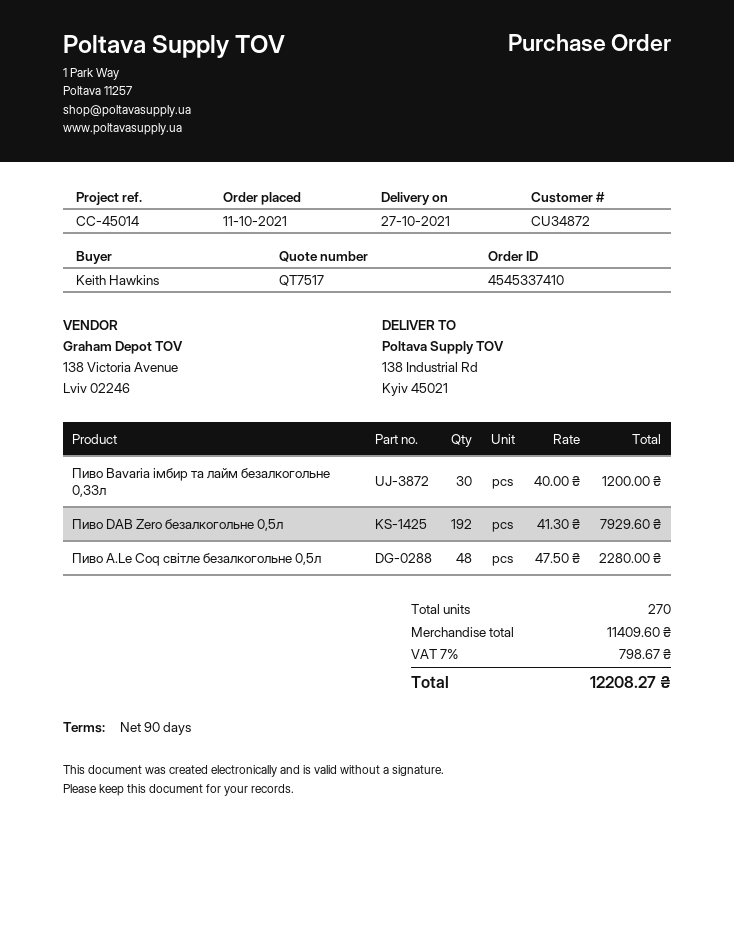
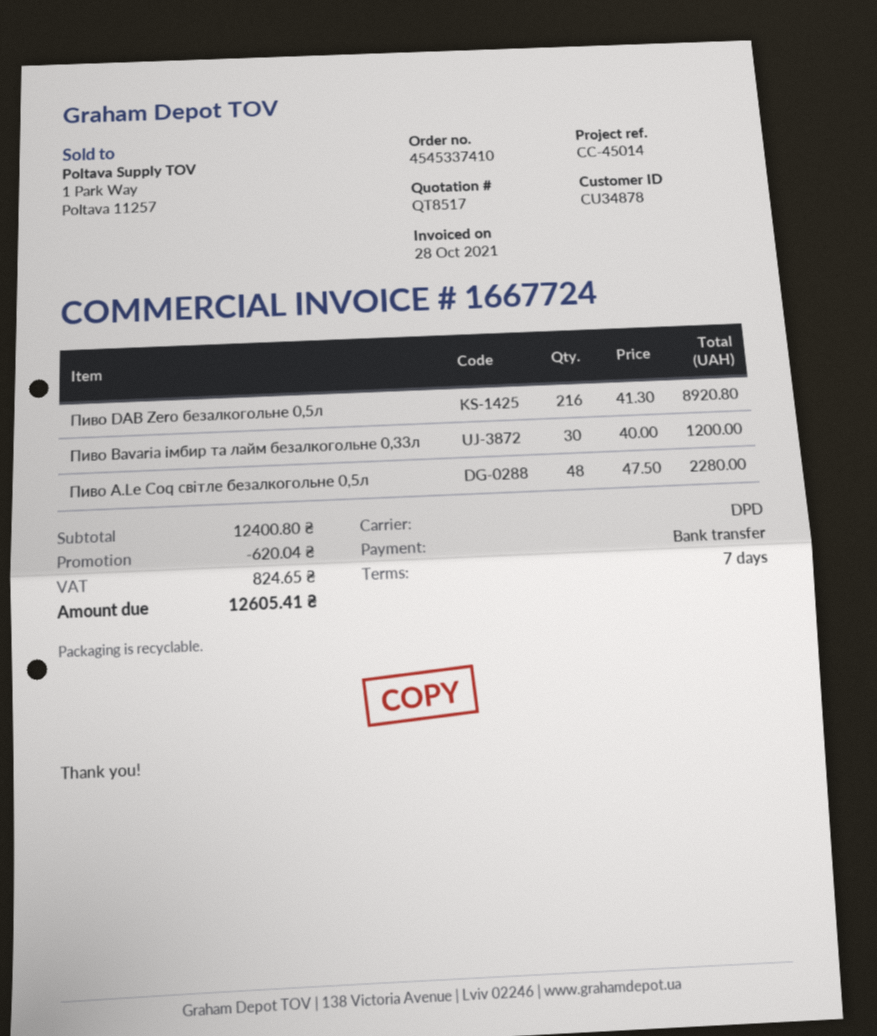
quote number: QT7517 -> QT8517
payment terms: 90 days -> 7 days
customer number: CU34872 -> CU34878
Пиво DAB Zero безалкогольне 0,5л: 192 x 41.30 = 7929.60 -> 216 x 41.30 = 8920.80
subtotal: 11409.60 -> 12400.80
discount: none -> 620.04
tax: 798.67 -> 824.65
total: 12208.27 -> 12605.41

